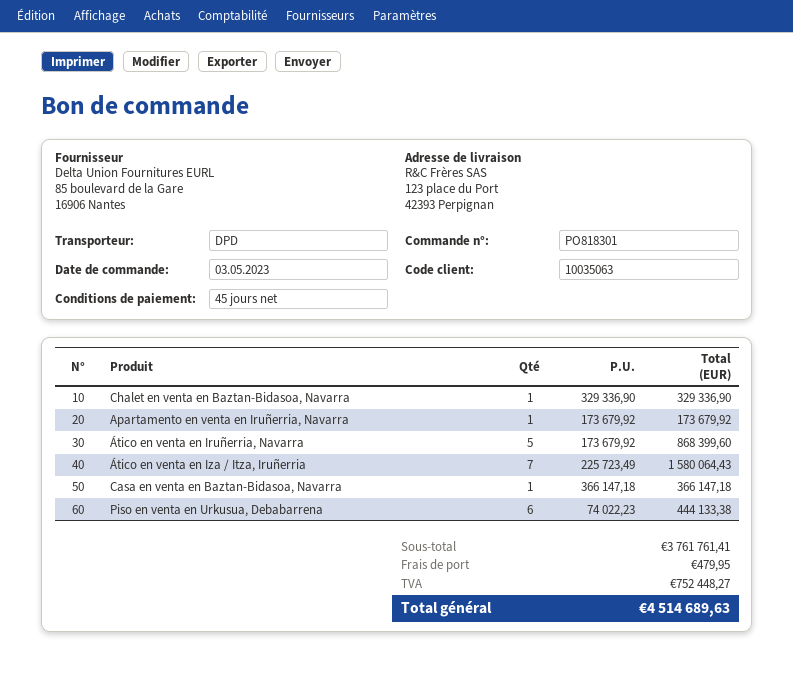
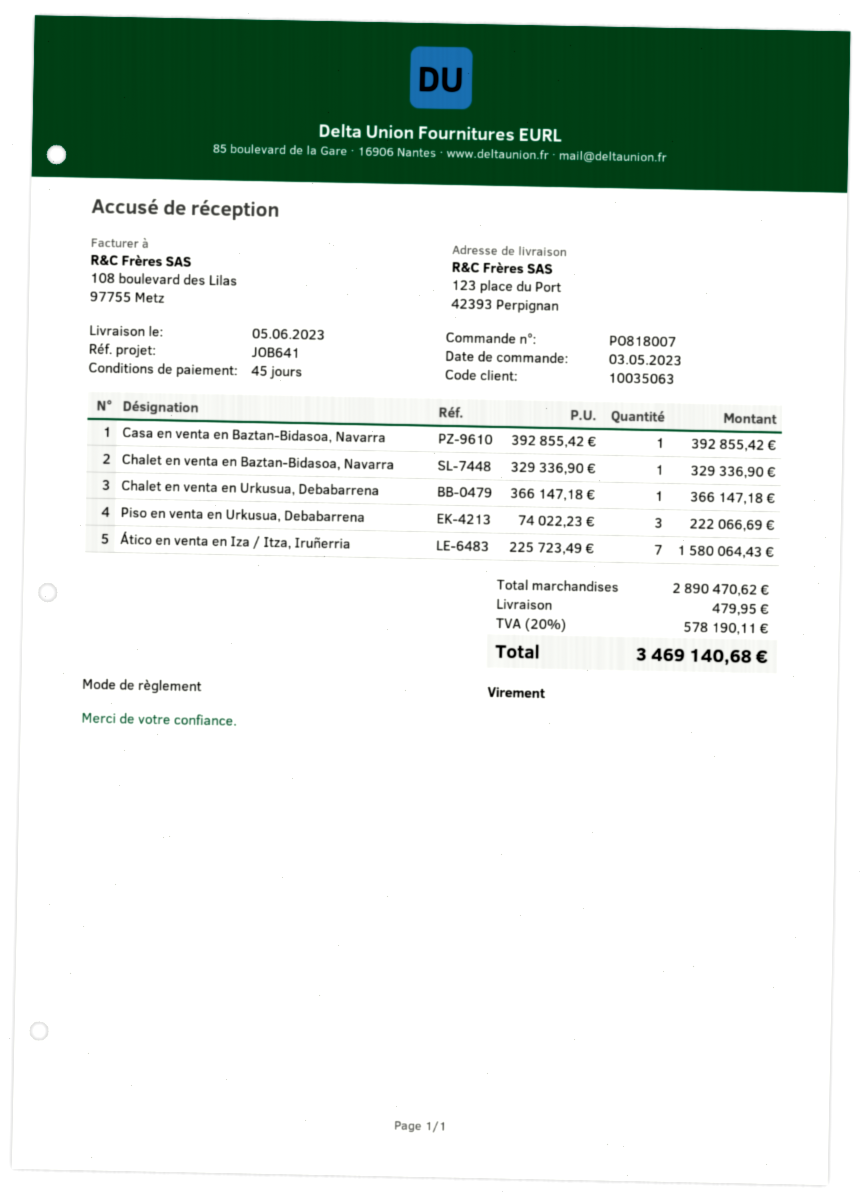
order number: PO818301 -> PO818007
Apartamento en venta en Iruñerria, Navarra: 1 x 173679.92 = 173679.92 -> none
Ático en venta en Iruñerria, Navarra: 5 x 173679.92 = 868399.60 -> none
Casa en venta en Baztan-Bidasoa, Navarra: 1 x 366147.18 = 366147.18 -> 1 x 392855.42 = 392855.42
Piso en venta en Urkusua, Debabarrena: 6 x 74022.23 = 444133.38 -> 3 x 74022.23 = 222066.69
Chalet en venta en Urkusua, Debabarrena: none -> 1 x 366147.18 = 366147.18
subtotal: 3761761.41 -> 2890470.62
tax: 752448.27 -> 578190.11
total: 4514689.63 -> 3469140.68

